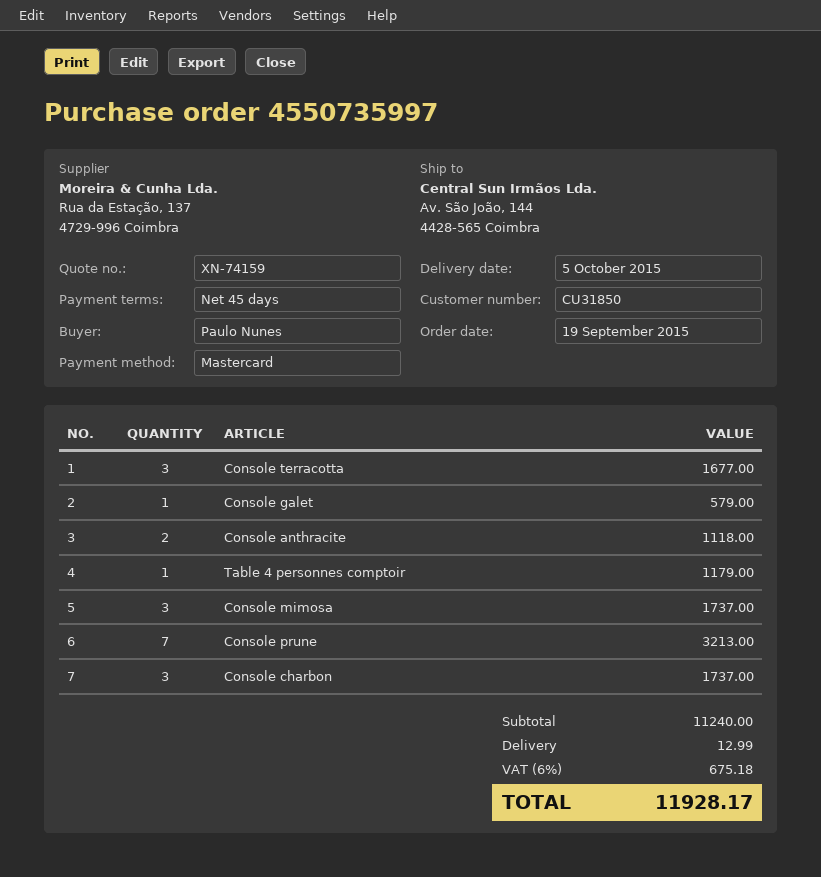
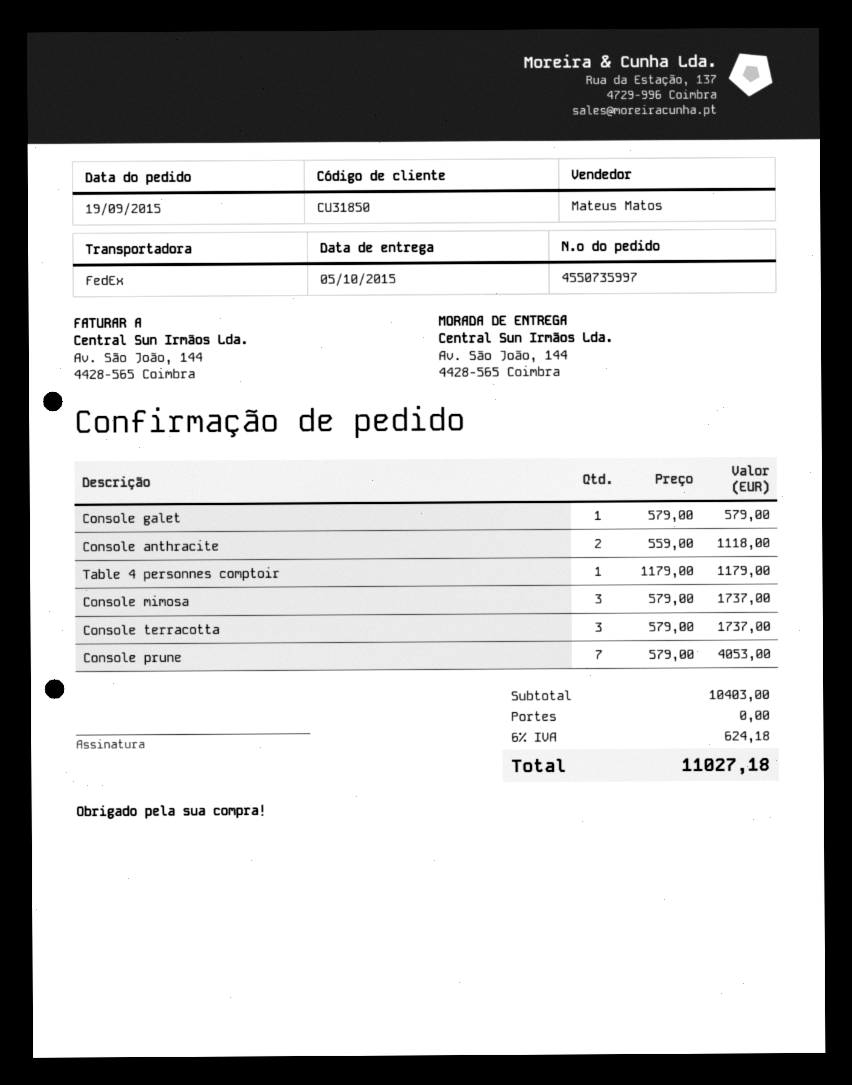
Console terracotta: 3 for 1677.00 -> 3 for 1737.00
Console prune: 7 for 3213.00 -> 7 for 4053.00
Console charbon: 3 for 1737.00 -> none
subtotal: 11240.00 -> 10403.00
shipping: 12.99 -> 0.00
tax: 6% = 675.18 -> 6% = 624.18
total: 11928.17 -> 11027.18

